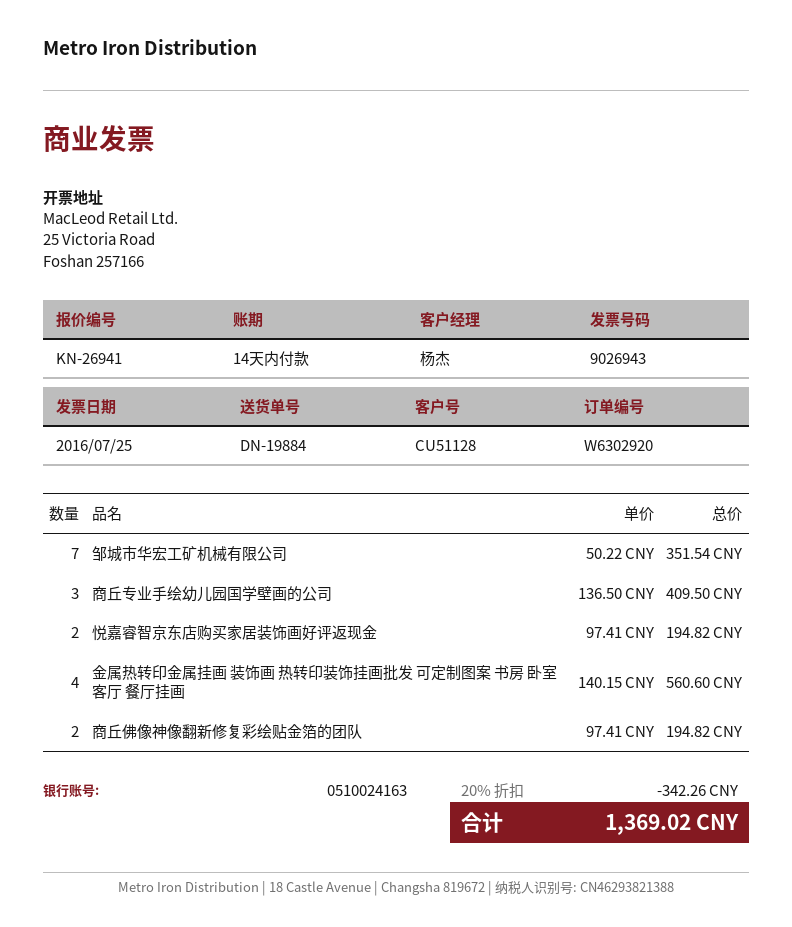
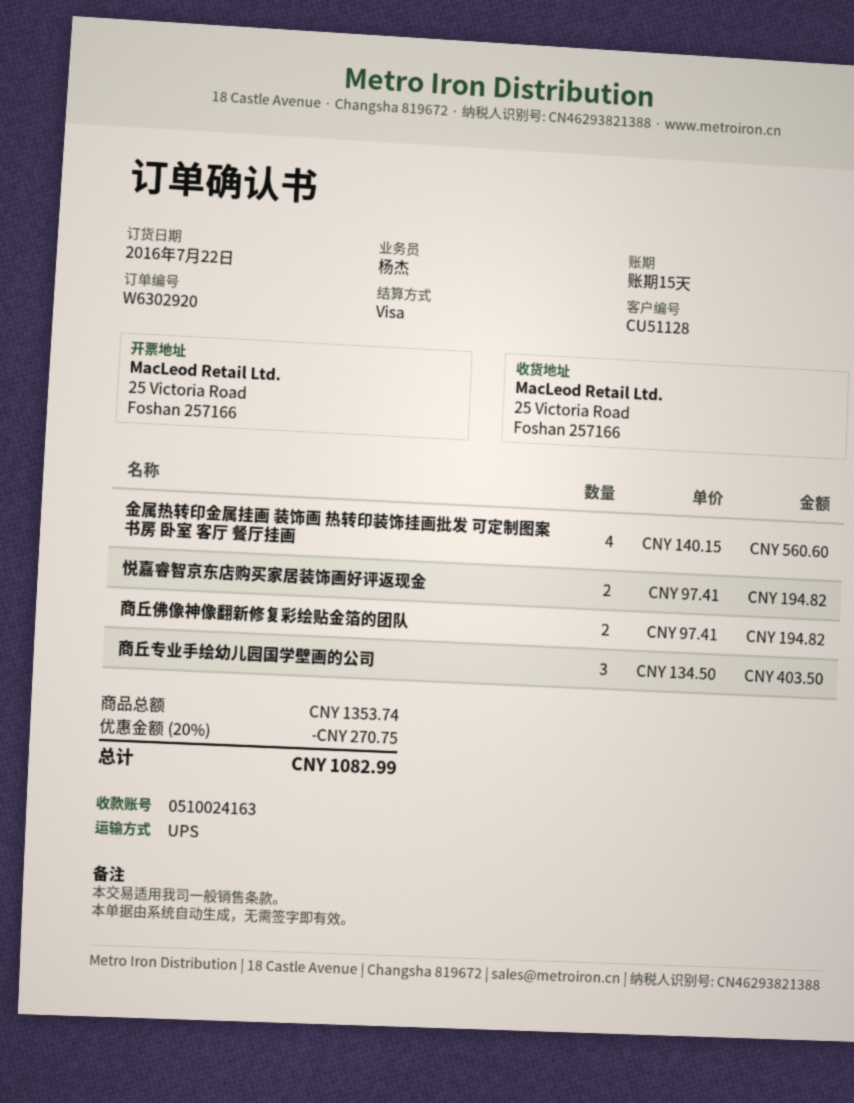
payment terms: 14 days -> 15 days
邹城市华宏工矿机械有限公司: 7 x 50.22 = 351.54 -> none
商丘专业手绘幼儿园国学壁画的公司: 3 x 136.50 = 409.50 -> 3 x 134.50 = 403.50
discount: 20% = 342.26 -> 20% = 270.75
total: 1369.02 -> 1082.99

